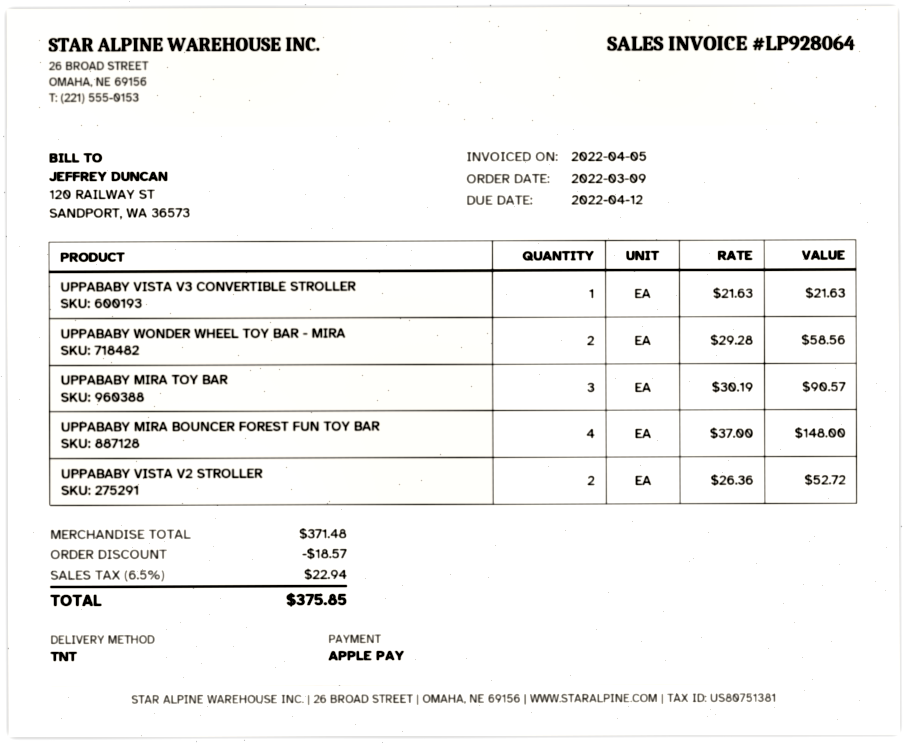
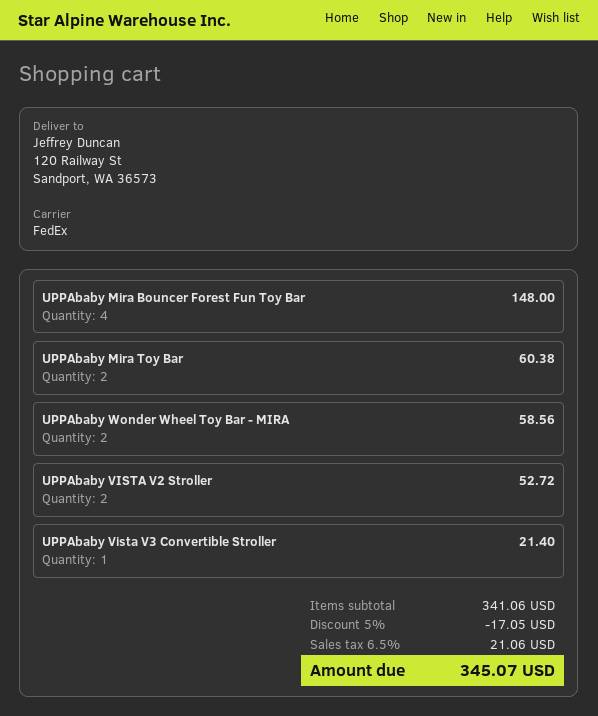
shipping method: TNT -> FedEx
UPPABABY VISTA V3 CONVERTIBLE STROLLER: 1 for 21.63 -> 1 for 21.40
UPPABABY MIRA TOY BAR: 3 for 90.57 -> 2 for 60.38
subtotal: 371.48 -> 341.06
discount: 18.57 -> 17.05
tax: 6.5% = 22.94 -> 6.5% = 21.06
total: 375.85 -> 345.07

